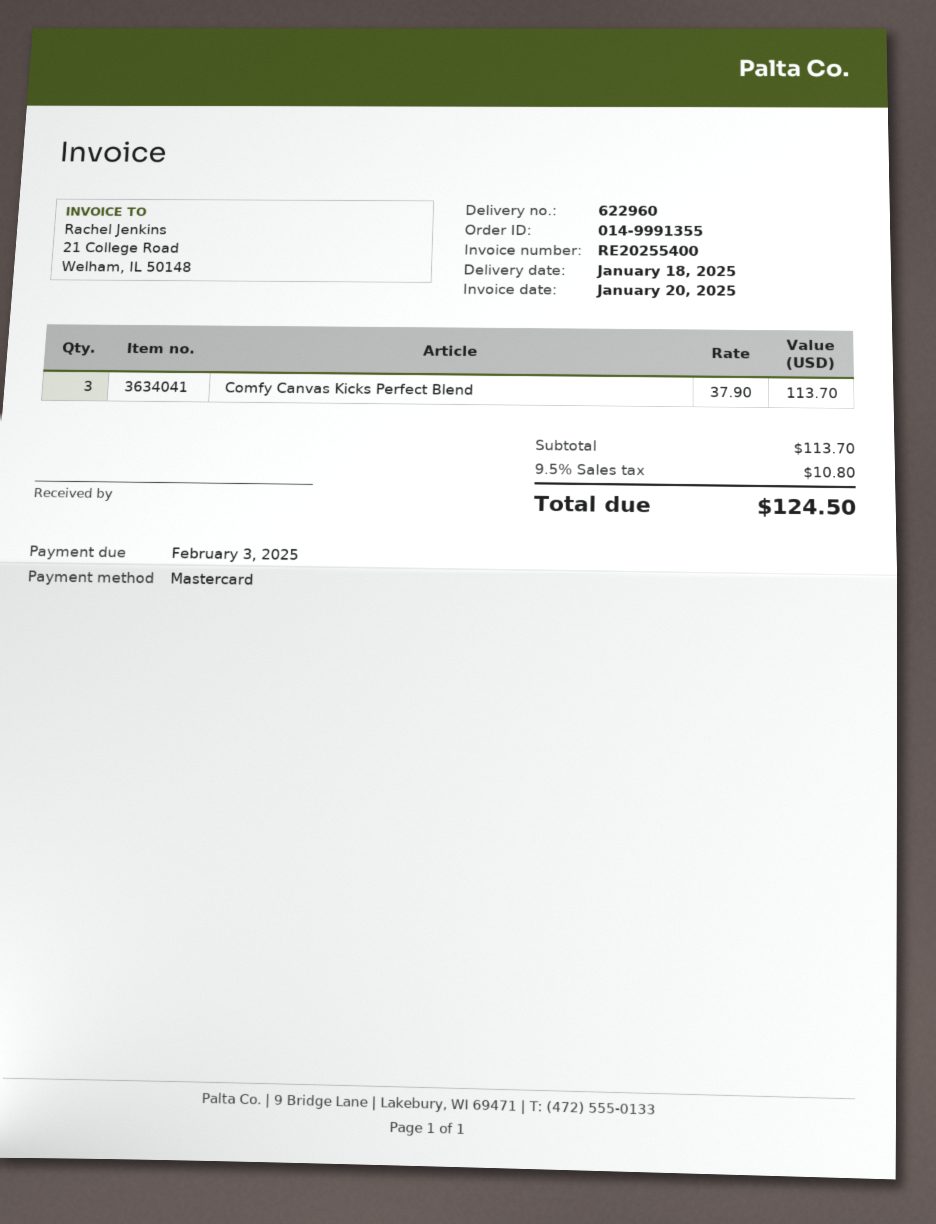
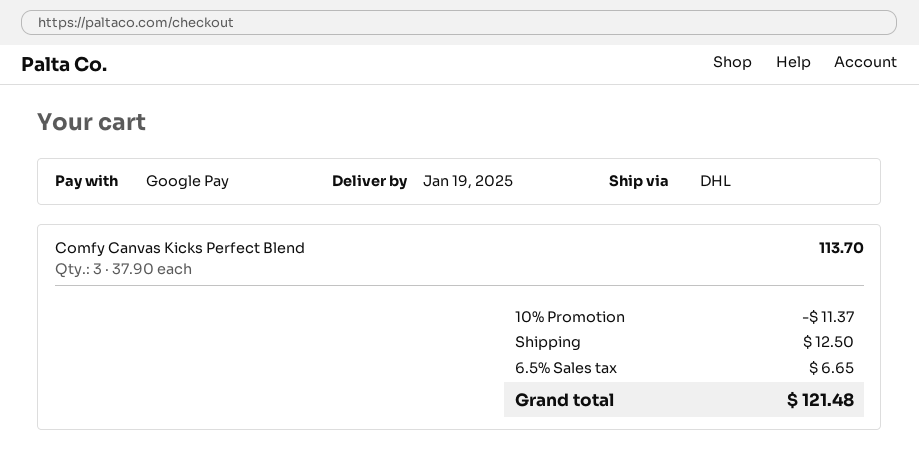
delivery date: 2025-01-18 -> 2025-01-19
payment method: Mastercard -> Google Pay
discount: none -> 10% = 11.37
shipping: none -> 12.50
tax: 9.5% = 10.80 -> 6.5% = 6.65
total: 124.50 -> 121.48

